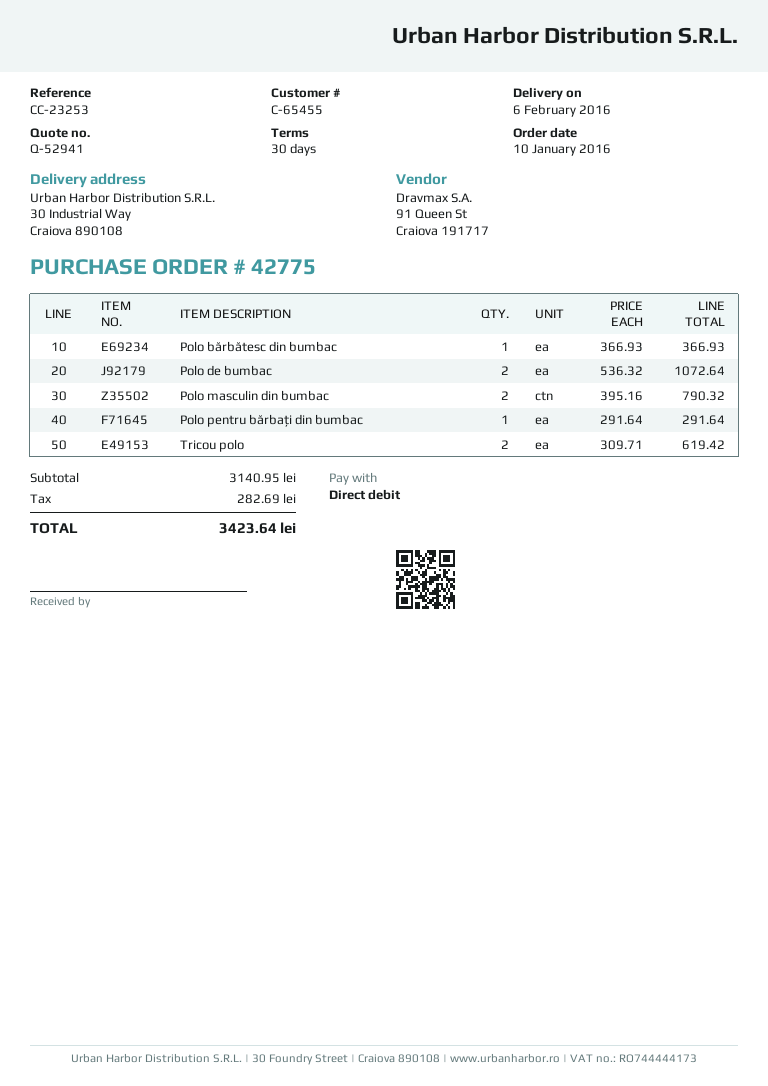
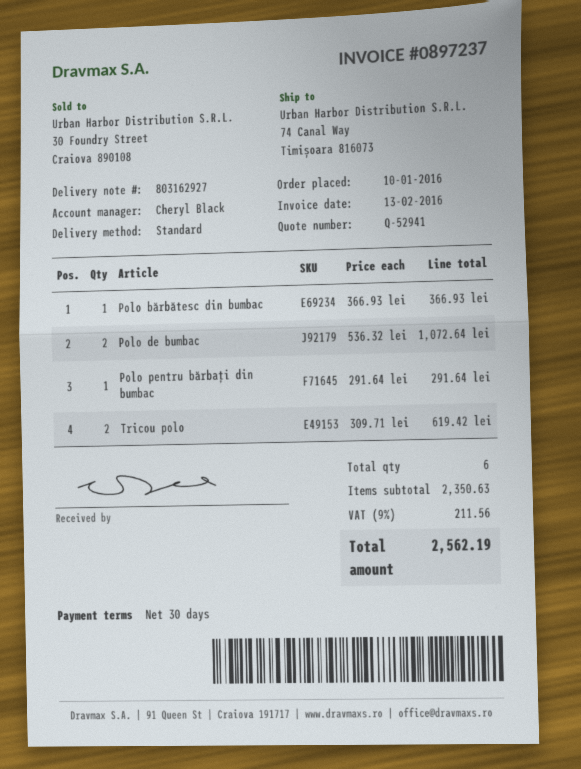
ship to: 30 Industrial Way, Craiova 890108 -> 74 Canal Way, Timișoara 816073
Polo masculin din bumbac: 2 x 395.16 = 790.32 -> none
subtotal: 3140.95 -> 2350.63
tax: 282.69 -> 211.56
total: 3423.64 -> 2562.19

